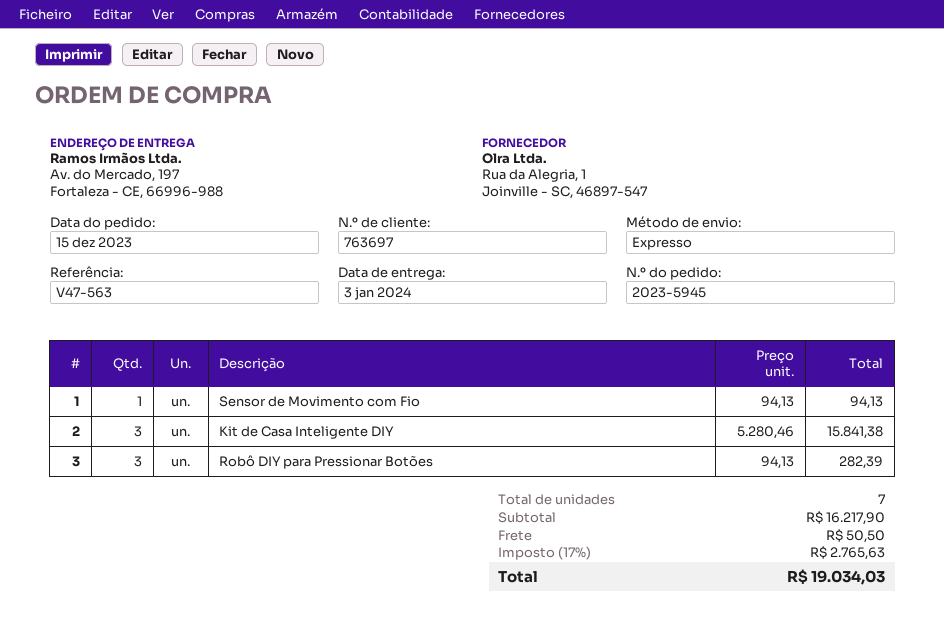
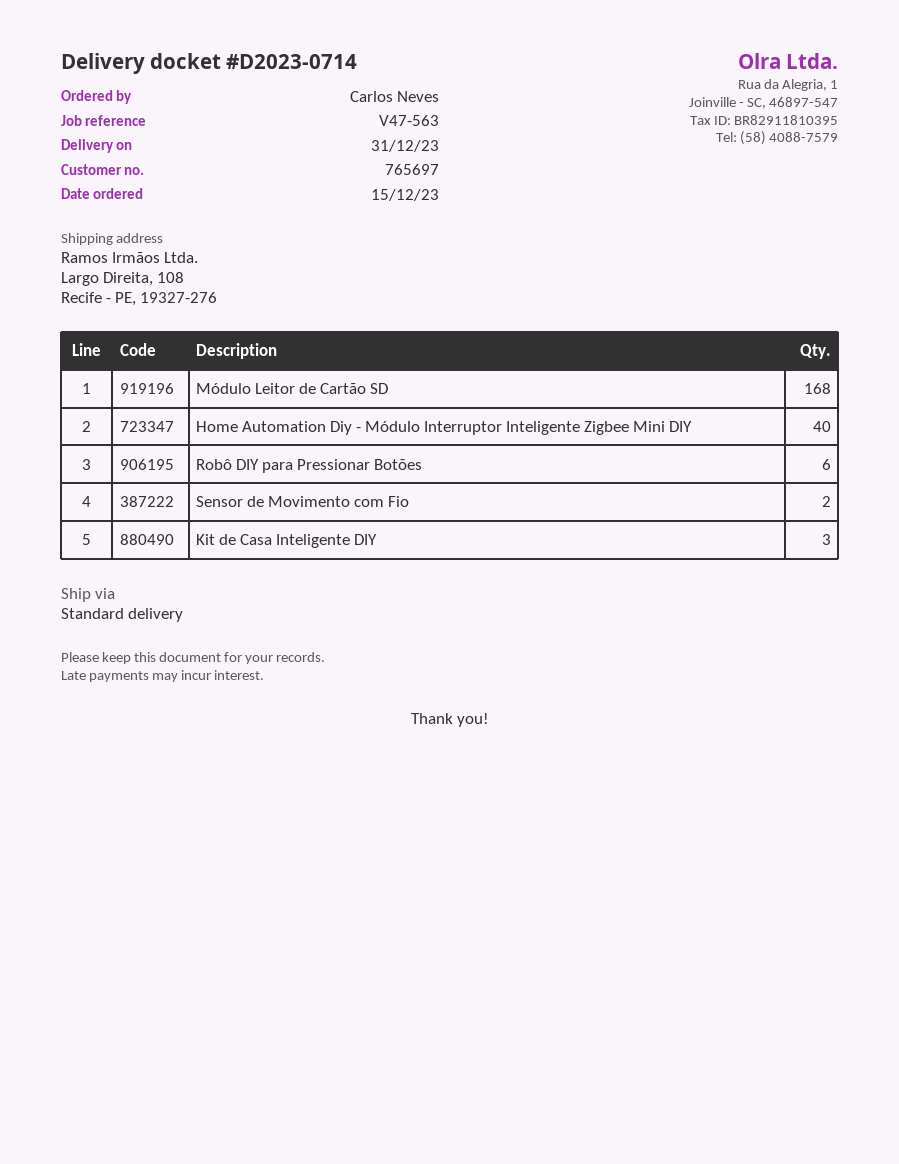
delivery date: 2024-01-03 -> 2023-12-31
customer number: 763697 -> 765697
shipping method: express -> standard
ship to: Av. do Mercado, 197, Fortaleza - CE, 66996-988 -> Largo Direita, 108, Recife - PE, 19327-276
Sensor de Movimento com Fio: 1 -> 2
Robô DIY para Pressionar Botões: 3 -> 6
Módulo Leitor de Cartão SD: none -> 168
Home Automation Diy - Módulo Interruptor Inteligente Zigbee Mini DIY: none -> 40

